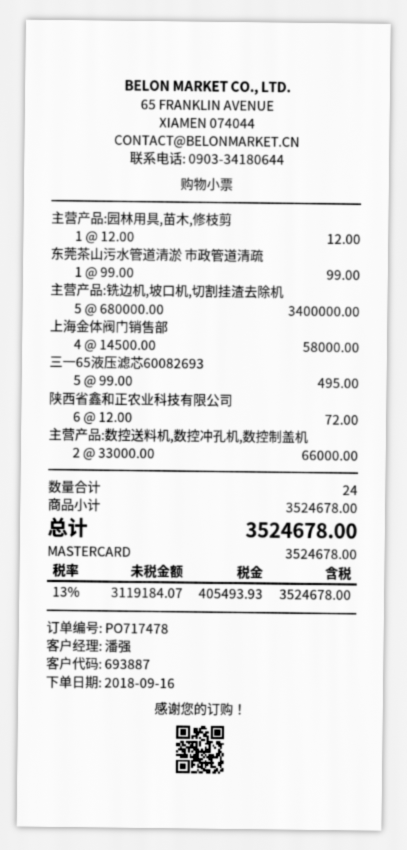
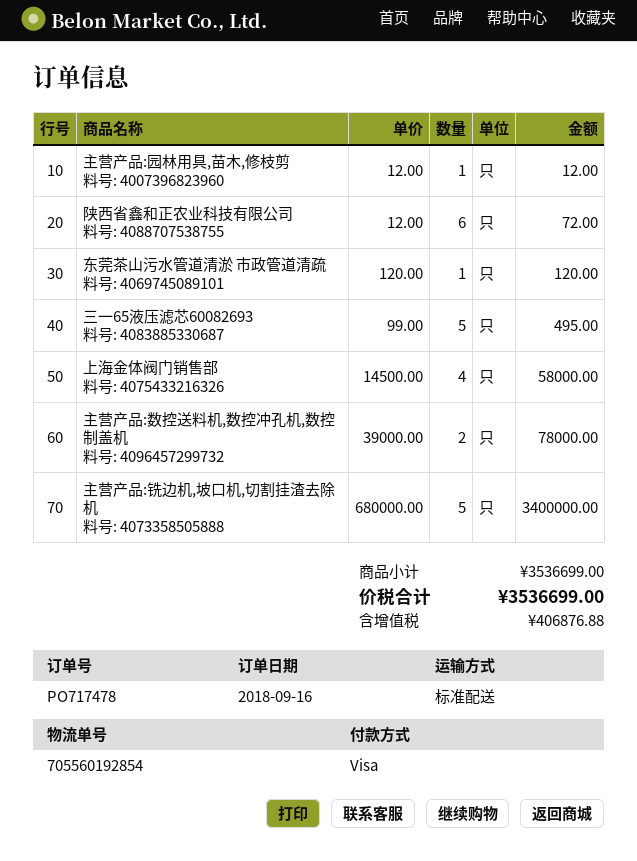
payment method: Mastercard -> Visa
东莞茶山污水管道清淤 市政管道清疏: 1 x 99.00 = 99.00 -> 1 x 120.00 = 120.00
主营产品:数控送料机,数控冲孔机,数控制盖机: 2 x 33000.00 = 66000.00 -> 2 x 39000.00 = 78000.00
subtotal: 3524678.00 -> 3536699.00
tax: 405493.93 -> 406876.88
total: 3524678.00 -> 3536699.00

